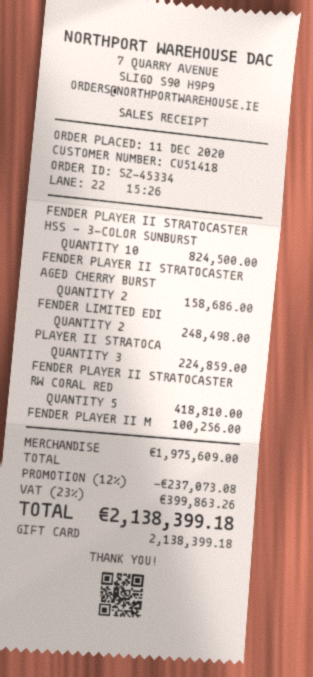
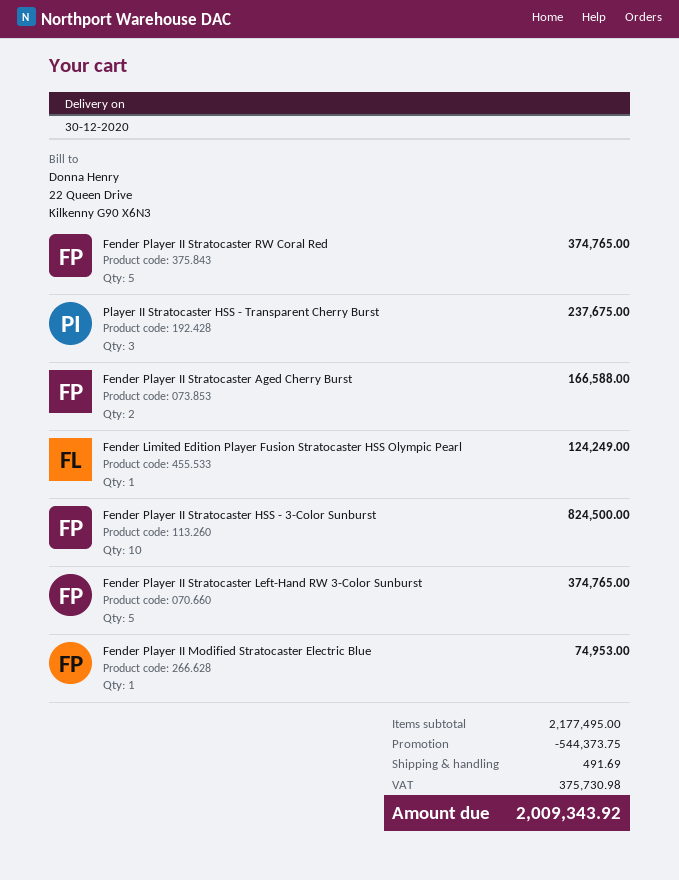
FENDER PLAYER II STRATOCASTER AGED CHERRY BURST: 2 for 158686.00 -> 2 for 166588.00
FENDER LIMITED EDI: 2 for 248498.00 -> 1 for 124249.00
PLAYER II STRATOCA: 3 for 224859.00 -> 3 for 237675.00
FENDER PLAYER II STRATOCASTER RW CORAL RED: 5 for 418810.00 -> 5 for 374765.00
FENDER PLAYER II M: 1 for 100256.00 -> 1 for 74953.00
Fender Player II Stratocaster Left-Hand RW 3-Color Sunburst: none -> 5 for 374765.00
subtotal: 1975609.00 -> 2177495.00
discount: 237073.08 -> 544373.75
shipping: none -> 491.69
tax: 399863.26 -> 375730.98
total: 2138399.18 -> 2009343.92

